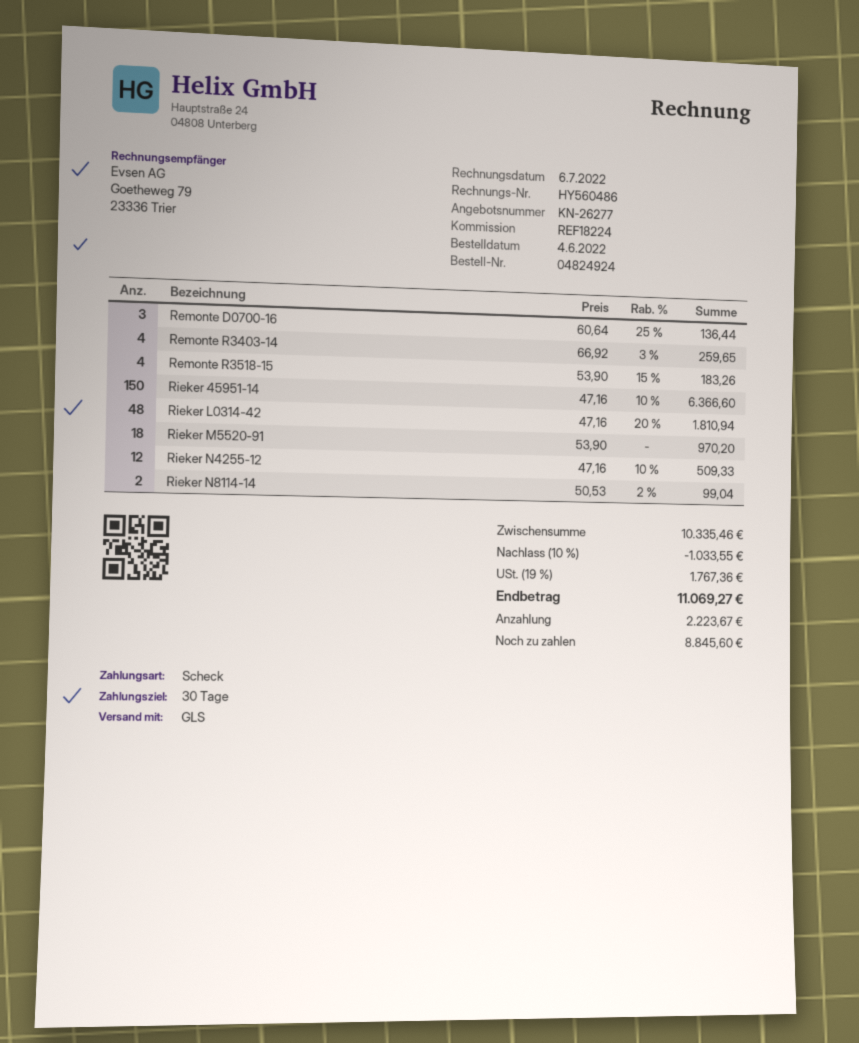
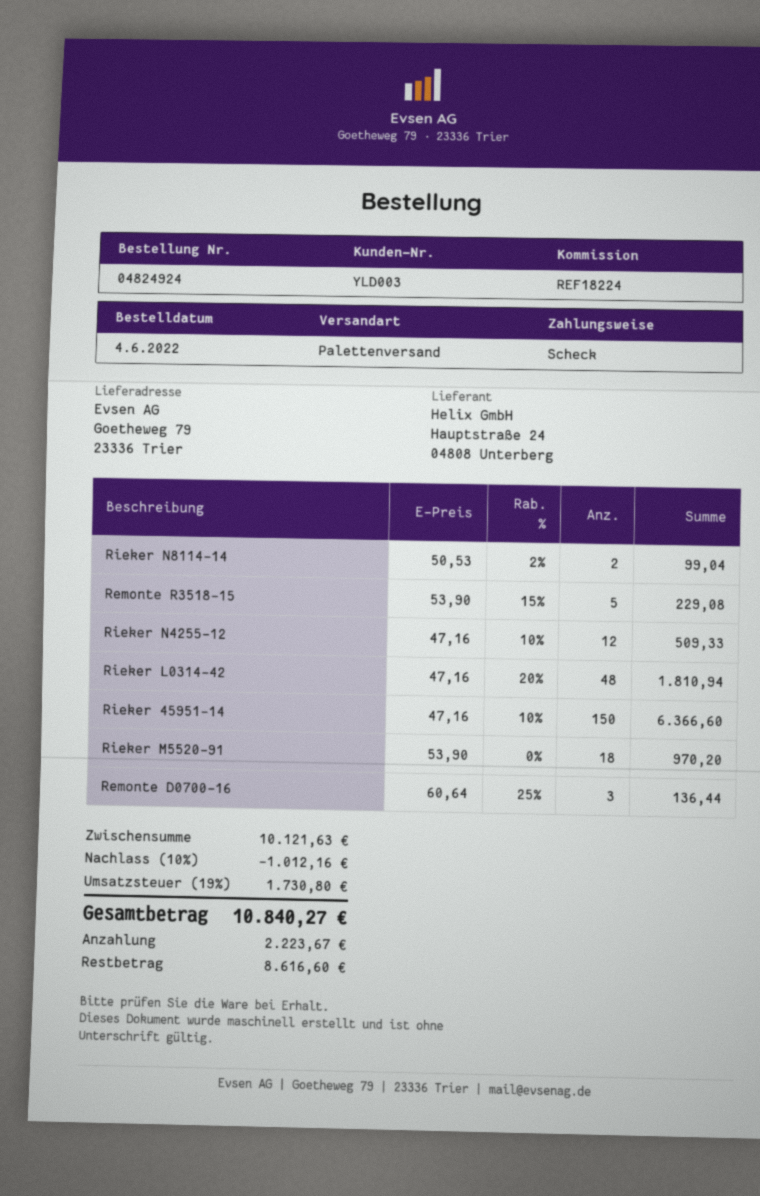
shipping method: GLS -> pallet freight
Remonte R3403-14: 4 x 66.92 - 3% = 259.65 -> none
Remonte R3518-15: 4 x 53.90 - 15% = 183.26 -> 5 x 53.90 - 15% = 229.08
subtotal: 10335.46 -> 10121.63
discount: 10% = 1033.55 -> 10% = 1012.16
tax: 19% = 1767.36 -> 19% = 1730.80
total: 11069.27 -> 10840.27
balance: 8845.60 -> 8616.60

